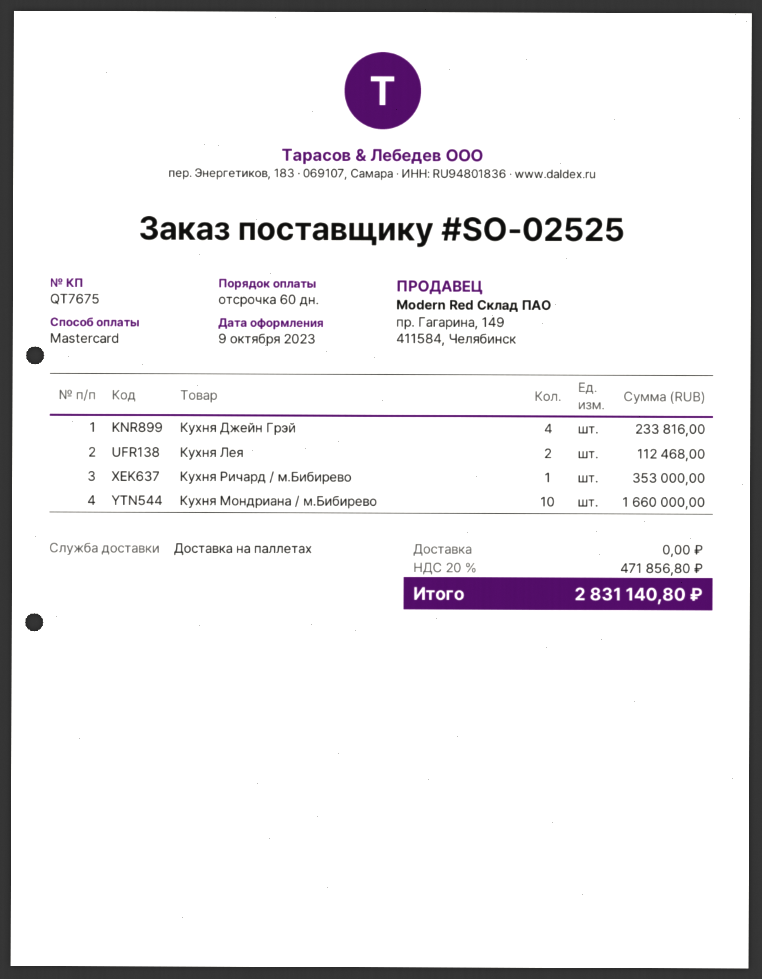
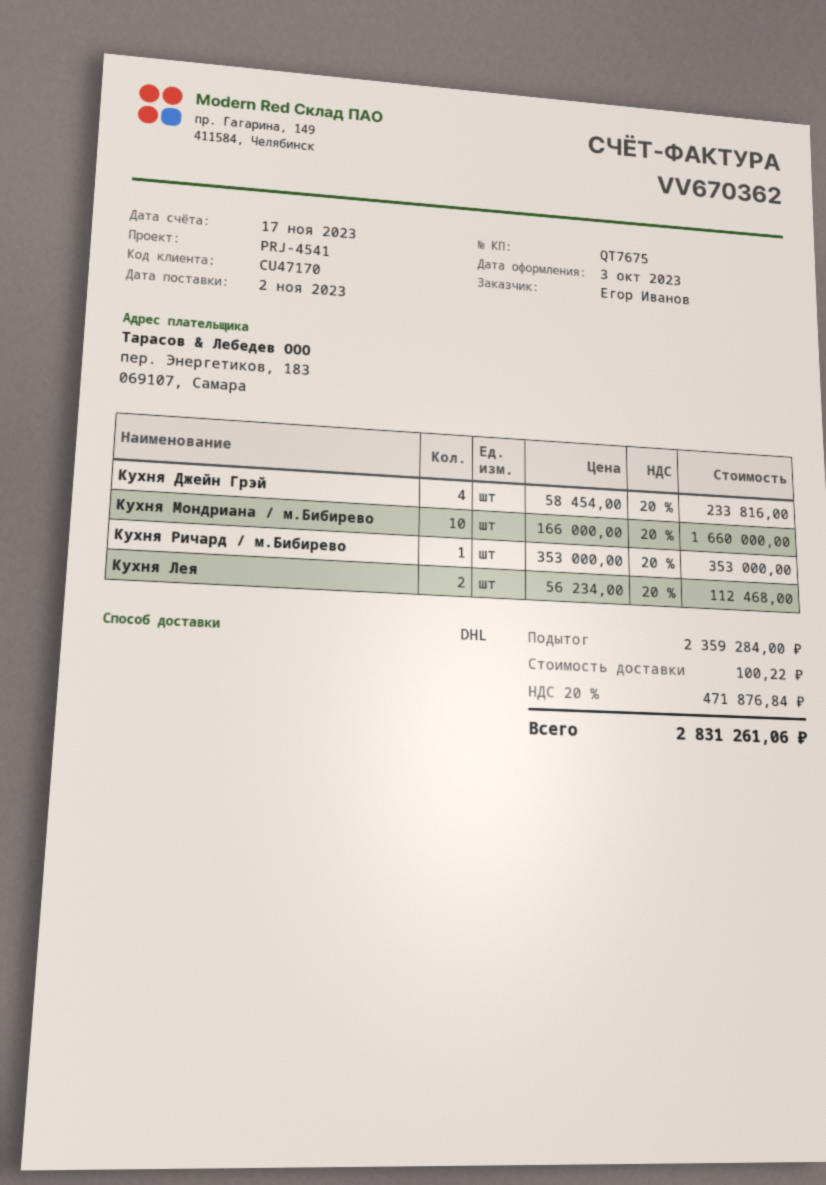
order date: 2023-10-09 -> 2023-10-03
shipping method: pallet freight -> DHL
shipping: 0.00 -> 100.22
tax: 20% = 471856.80 -> 20% = 471876.84
total: 2831140.80 -> 2831261.06

